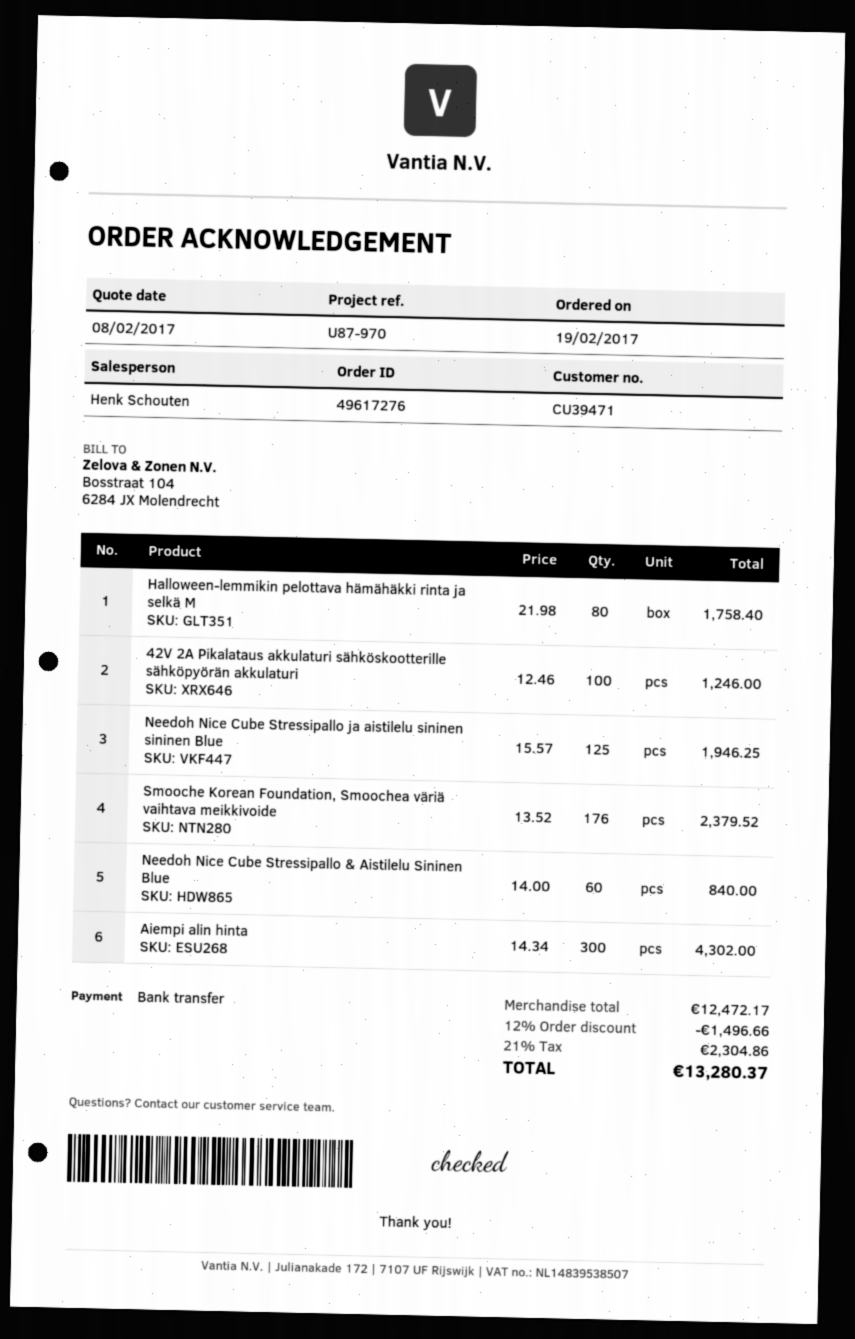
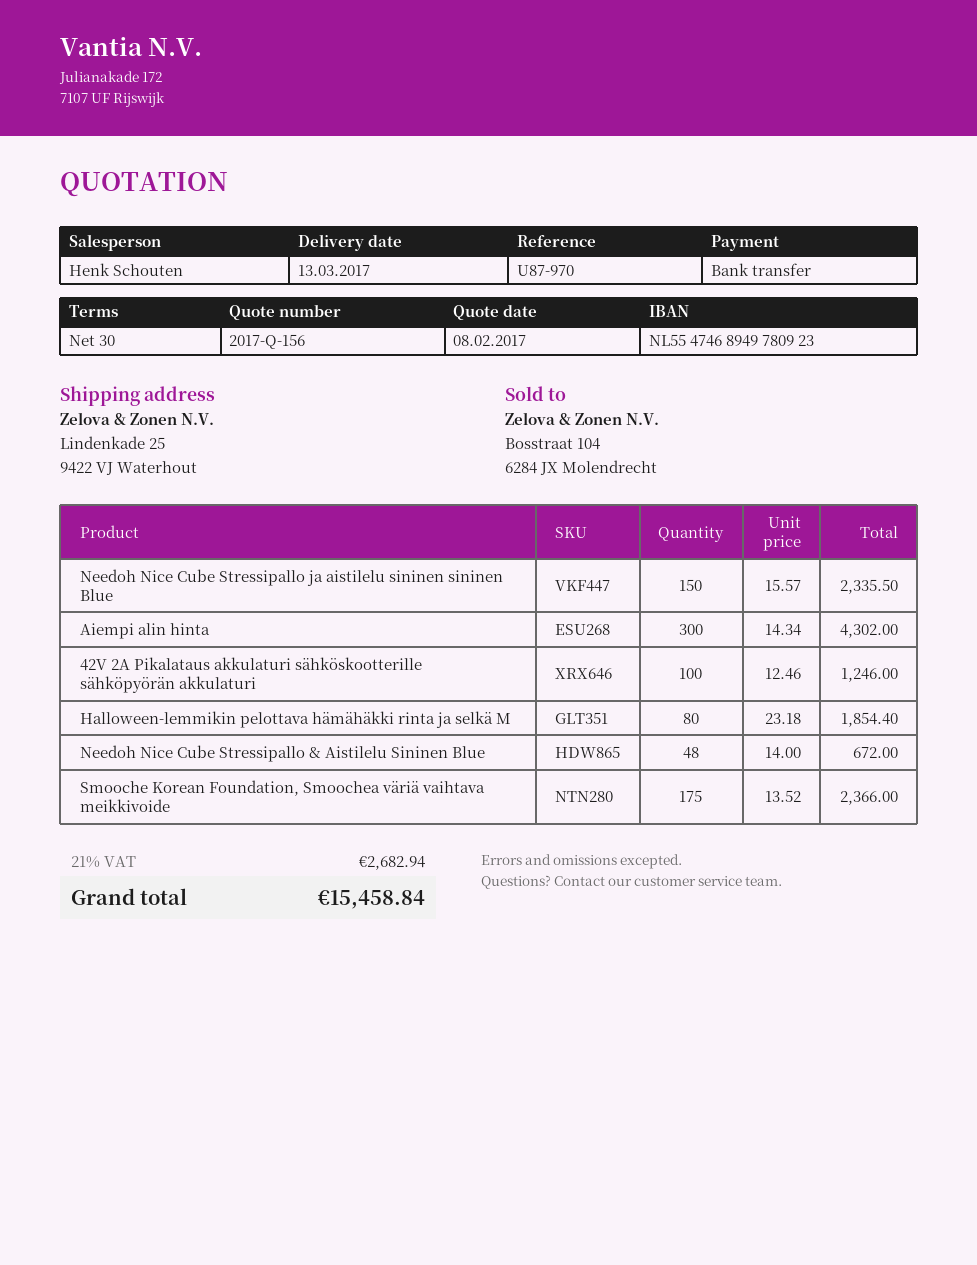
Halloween-lemmikin pelottava hämähäkki rinta ja selkä M: 80 x 21.98 = 1758.40 -> 80 x 23.18 = 1854.40
Needoh Nice Cube Stressipallo ja aistilelu sininen sininen Blue: 125 x 15.57 = 1946.25 -> 150 x 15.57 = 2335.50
Smooche Korean Foundation, Smoochea väriä vaihtava meikkivoide: 176 x 13.52 = 2379.52 -> 175 x 13.52 = 2366.00
Needoh Nice Cube Stressipallo & Aistilelu Sininen Blue: 60 x 14.00 = 840.00 -> 48 x 14.00 = 672.00
discount: 12% = 1496.66 -> none
tax: 21% = 2304.86 -> 21% = 2682.94
total: 13280.37 -> 15458.84

